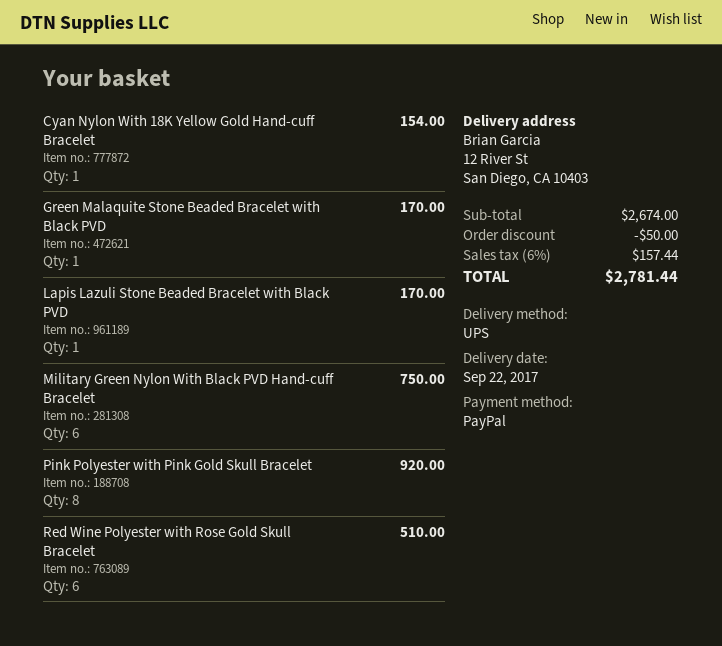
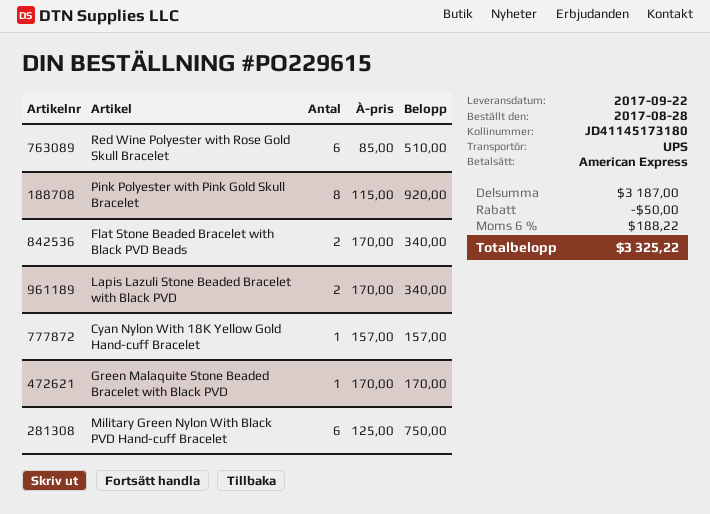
payment method: PayPal -> American Express
Cyan Nylon With 18K Yellow Gold Hand-cuff Bracelet: 1 for 154.00 -> 1 for 157.00
Lapis Lazuli Stone Beaded Bracelet with Black PVD: 1 for 170.00 -> 2 for 340.00
Flat Stone Beaded Bracelet with Black PVD Beads: none -> 2 for 340.00
subtotal: 2674.00 -> 3187.00
tax: 6% = 157.44 -> 6% = 188.22
total: 2781.44 -> 3325.22

